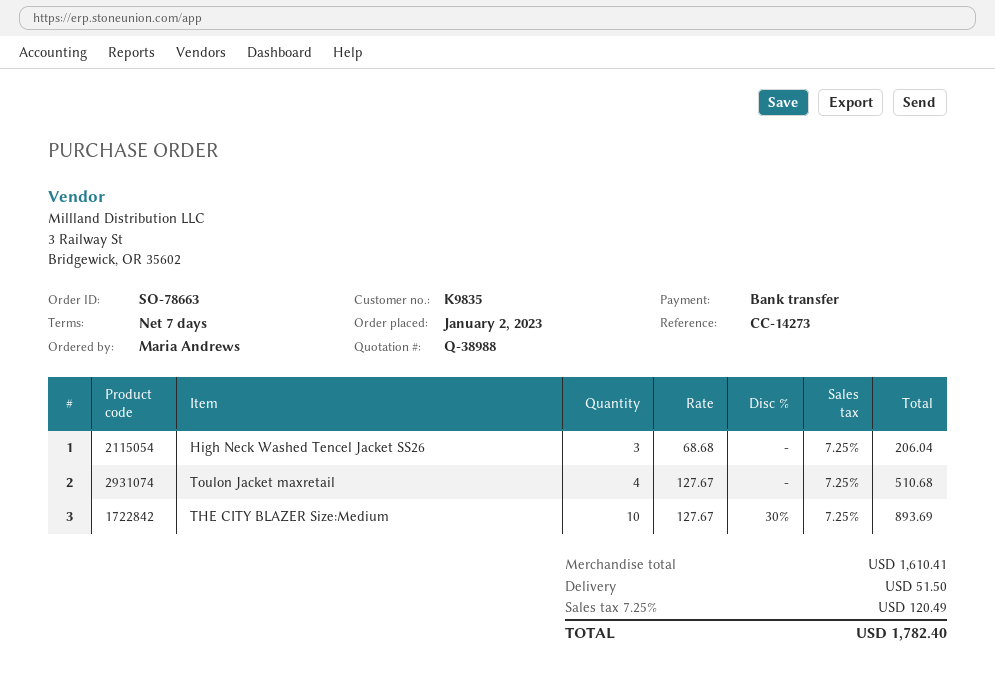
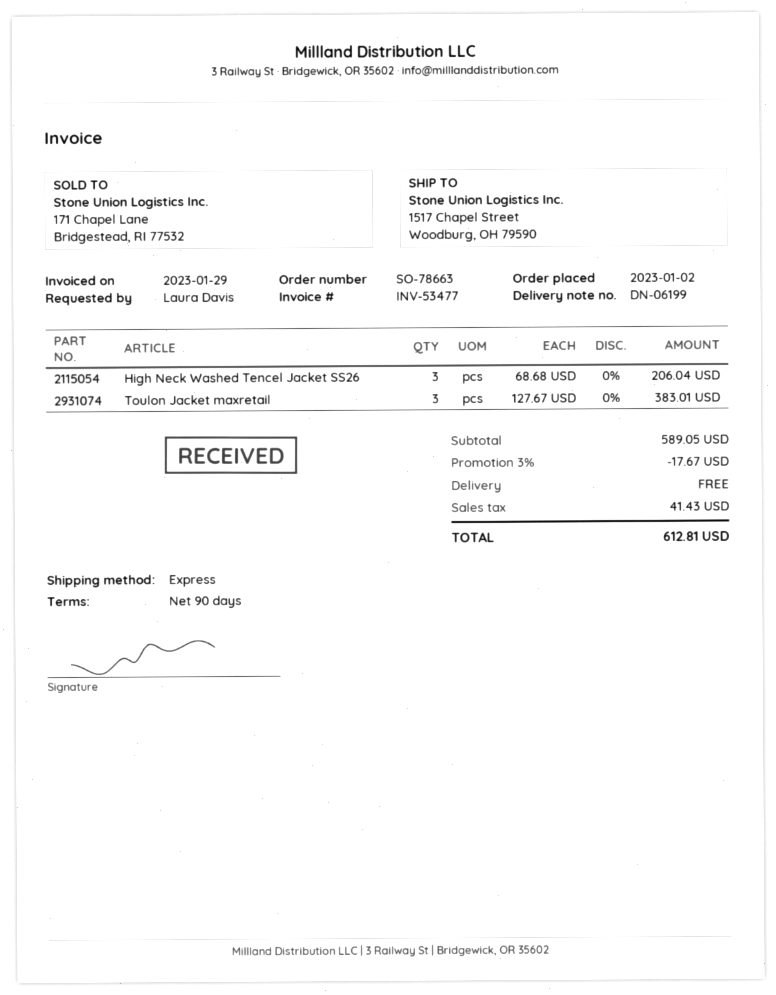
payment terms: 7 days -> 90 days
ordered by: Maria Andrews -> Laura Davis
Toulon Jacket maxretail: 4 x 127.67 = 510.68 -> 3 x 127.67 = 383.01
THE CITY BLAZER Size:Medium: 10 x 127.67 - 30% = 893.69 -> none
subtotal: 1610.41 -> 589.05
discount: none -> 3% = 17.67
shipping: 51.50 -> 0.00
tax: 120.49 -> 41.43
total: 1782.40 -> 612.81

